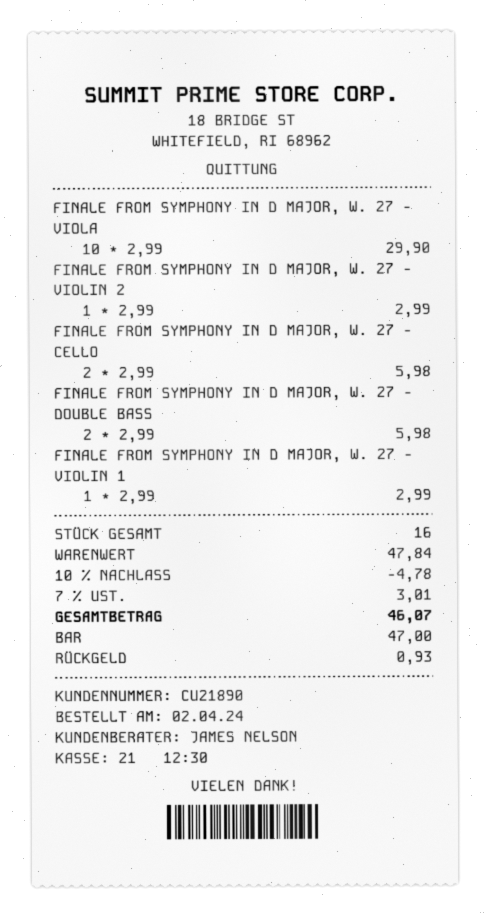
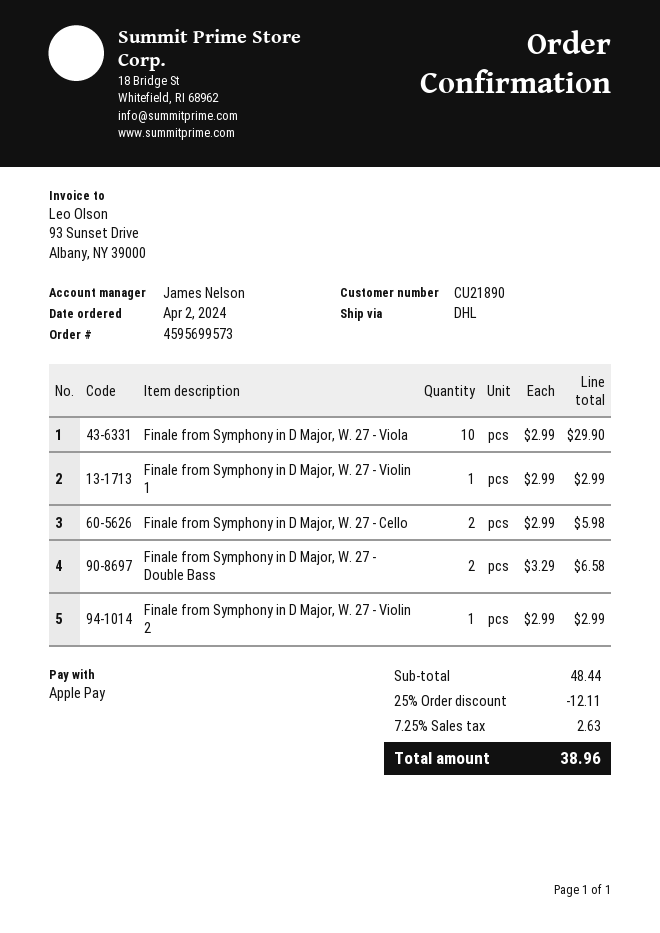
payment method: cash -> Apple Pay
FINALE FROM SYMPHONY IN D MAJOR, W. 27 - DOUBLE BASS: 2 x 2.99 = 5.98 -> 2 x 3.29 = 6.58
subtotal: 47.84 -> 48.44
discount: 10% = 4.78 -> 25% = 12.11
tax: 7% = 3.01 -> 7.25% = 2.63
total: 46.07 -> 38.96

